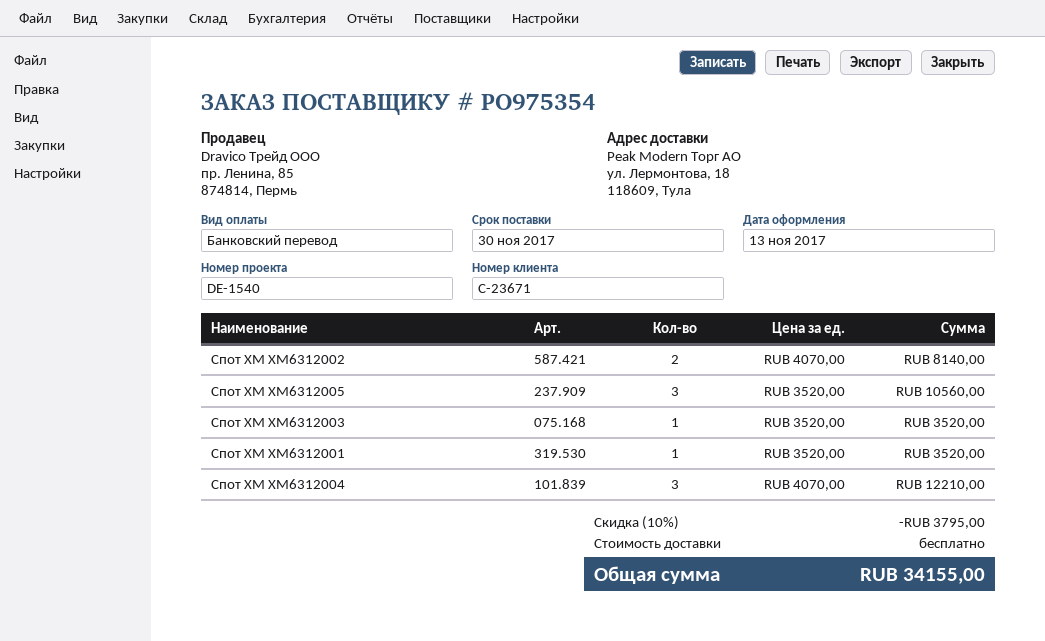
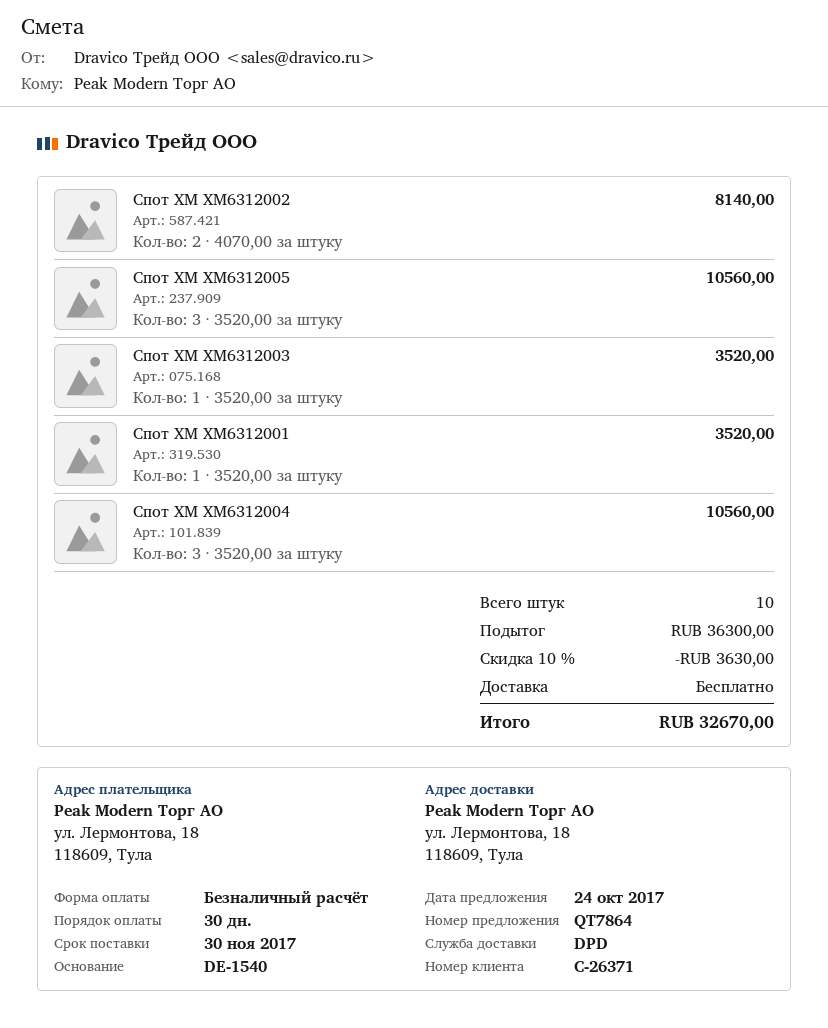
customer number: C-23671 -> C-26371
Спот XM XM6312004: 3 x 4070.00 = 12210.00 -> 3 x 3520.00 = 10560.00
discount: 10% = 3795.00 -> 10% = 3630.00
total: 34155.00 -> 32670.00

